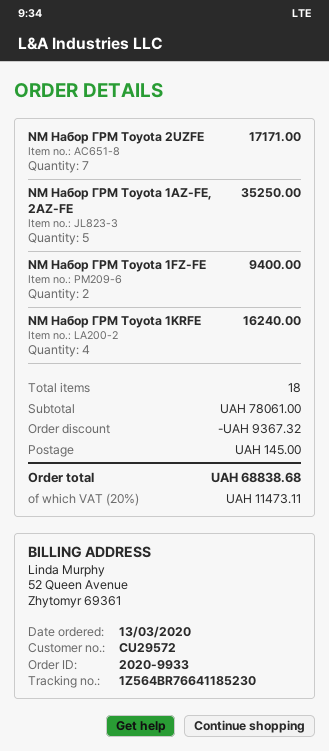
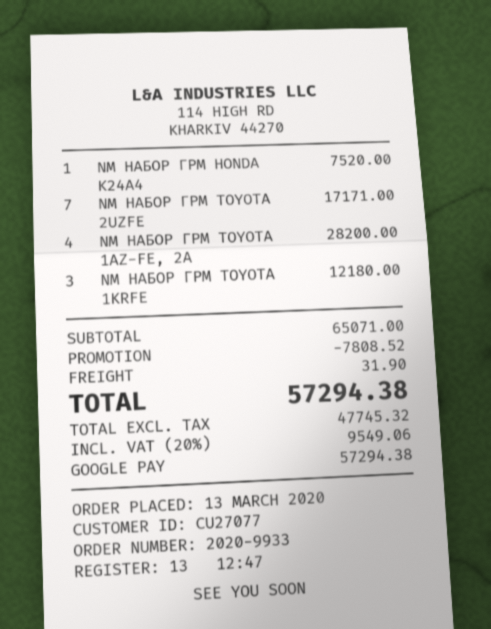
customer number: CU29572 -> CU27077
NM Набор ГРМ Toyota 1AZ-FE, 2AZ-FE: 5 for 35250.00 -> 4 for 28200.00
NM Набор ГРМ Toyota 1FZ-FE: 2 for 9400.00 -> none
NM Набор ГРМ Toyota 1KRFE: 4 for 16240.00 -> 3 for 12180.00
NM НАБОР ГРМ HONDA K24A4: none -> 1 for 7520.00
subtotal: 78061.00 -> 65071.00
discount: 9367.32 -> 7808.52
shipping: 145.00 -> 31.90
tax: 20% = 11473.11 -> 20% = 9549.06
total: 68838.68 -> 57294.38

